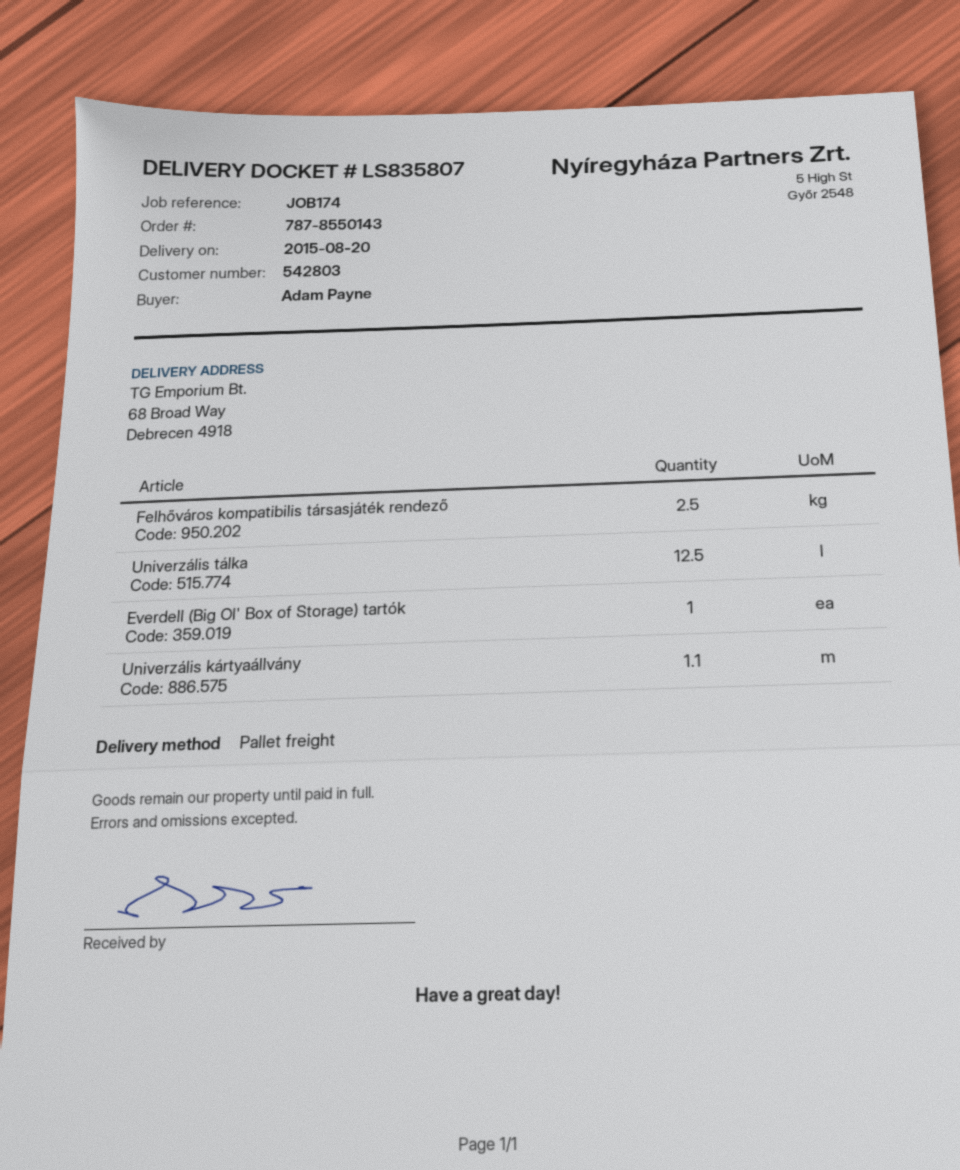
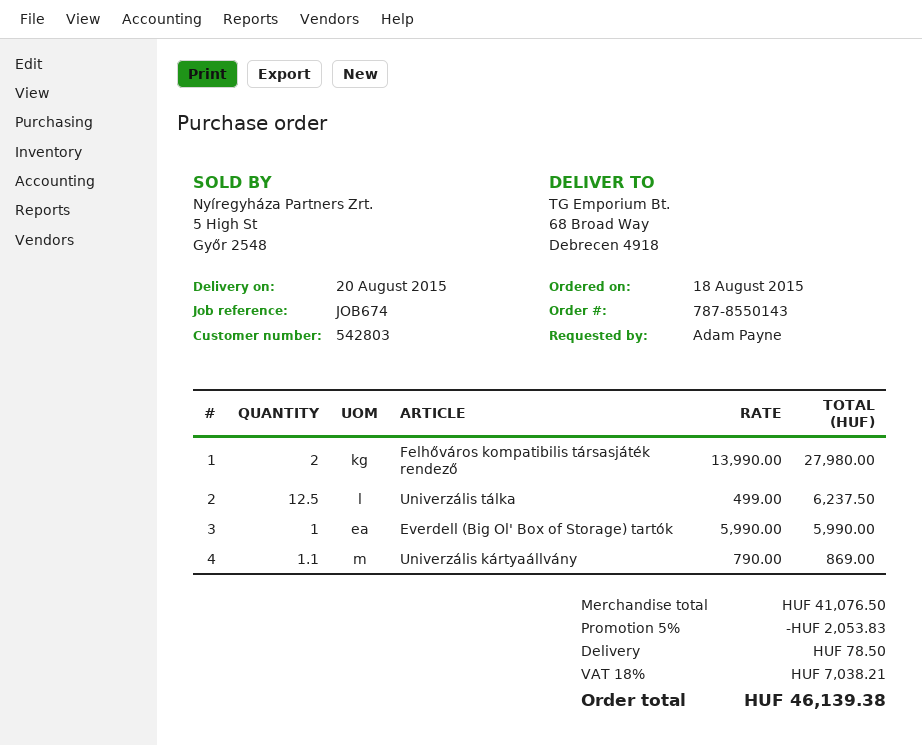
reference: JOB174 -> JOB674
Felhőváros kompatibilis társasjáték rendező: 2.5 -> 2

